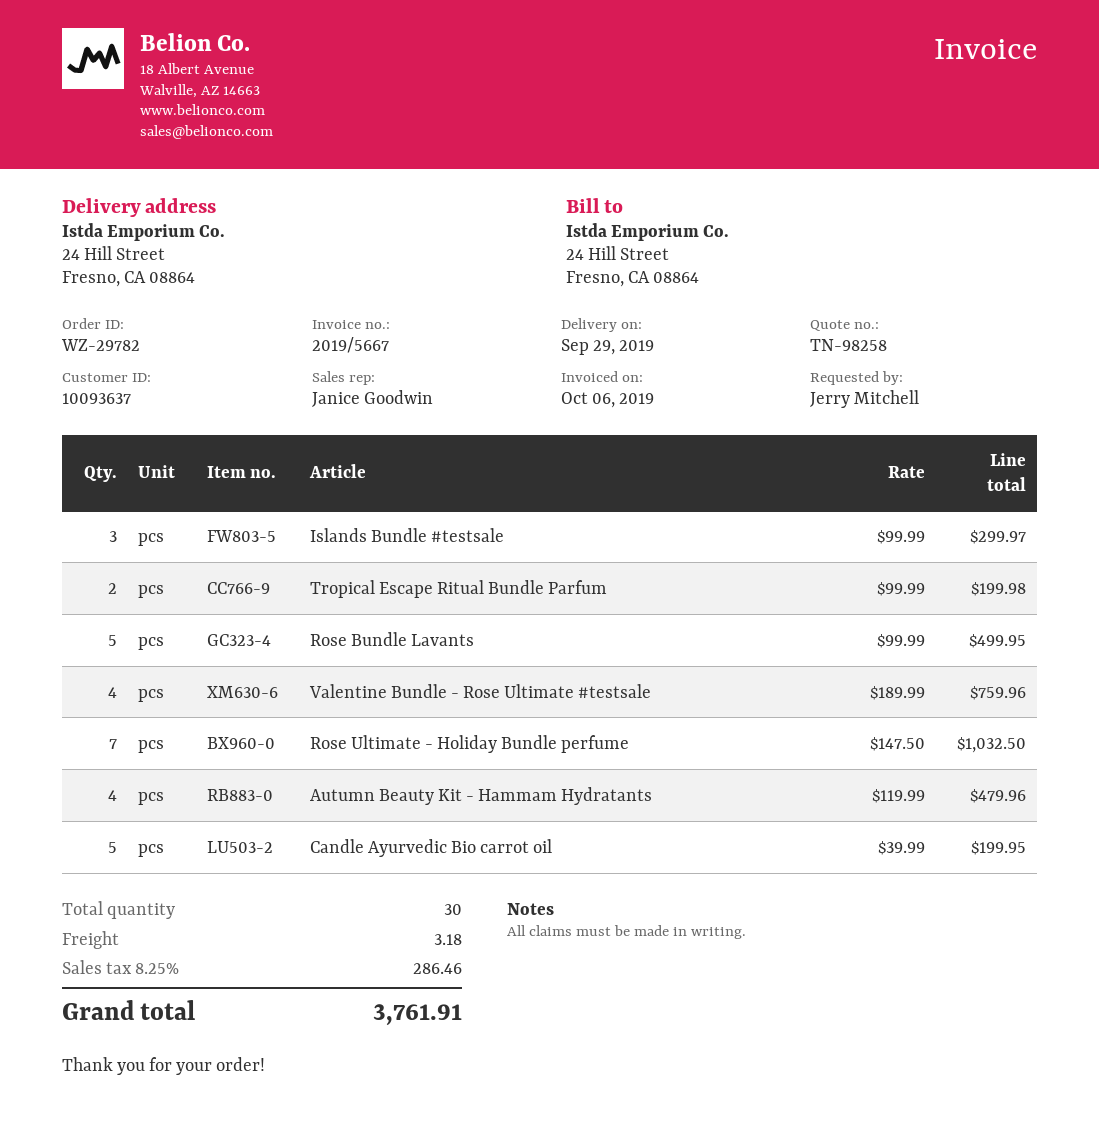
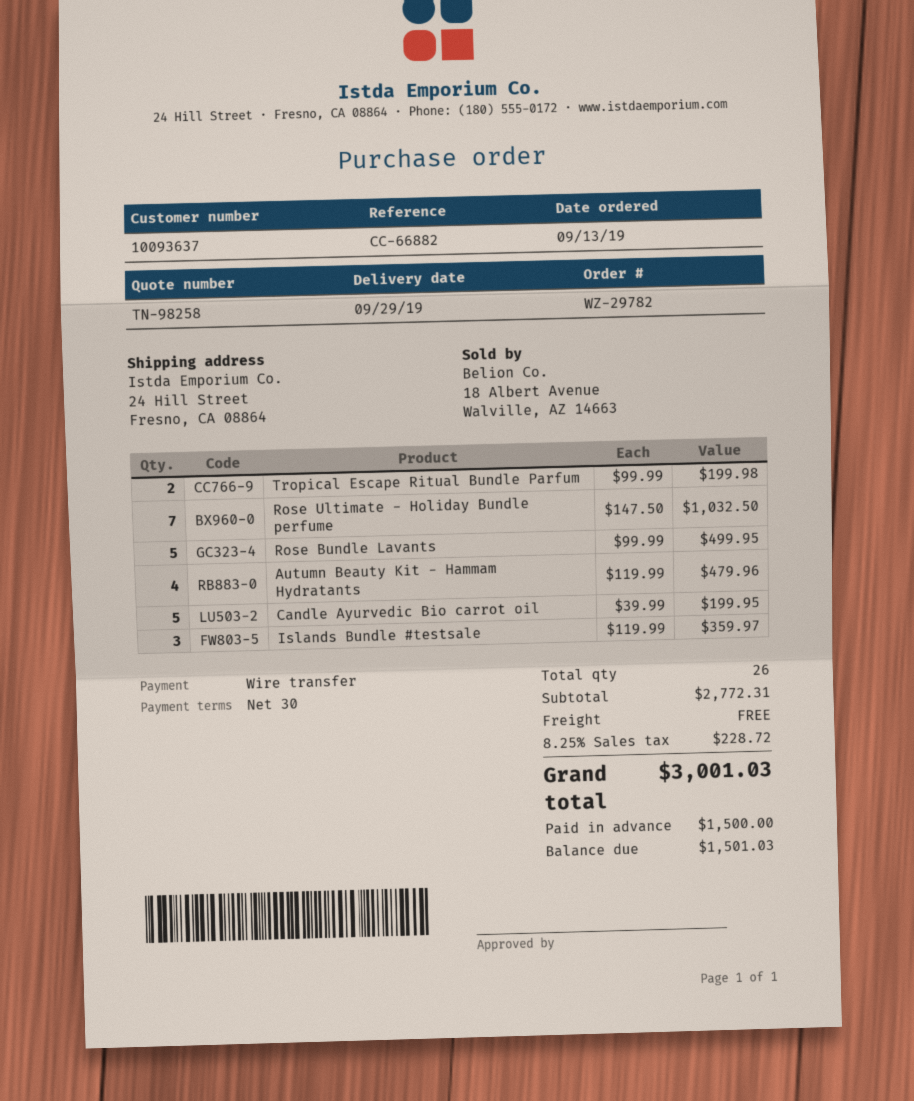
Islands Bundle #testsale: 3 x 99.99 = 299.97 -> 3 x 119.99 = 359.97
Valentine Bundle - Rose Ultimate #testsale: 4 x 189.99 = 759.96 -> none
total quantity: 30 -> 26
shipping: 3.18 -> 0.00
tax: 8.25% = 286.46 -> 8.25% = 228.72
total: 3761.91 -> 3001.03

